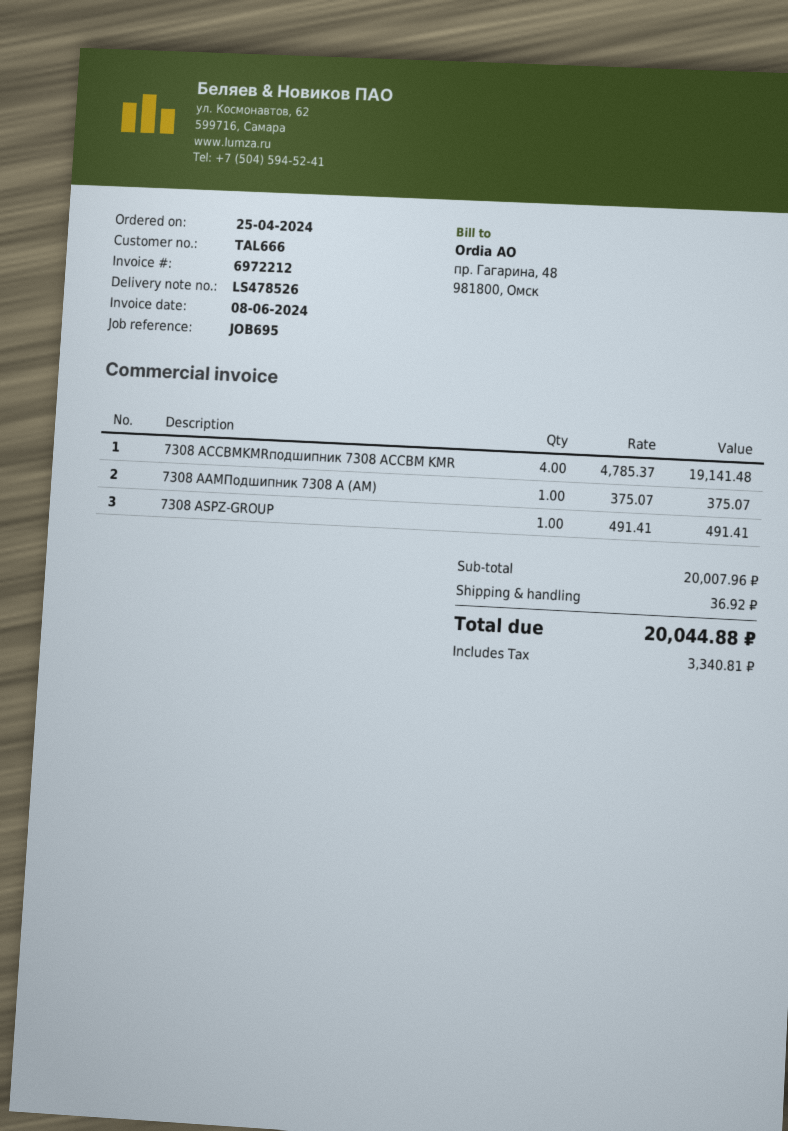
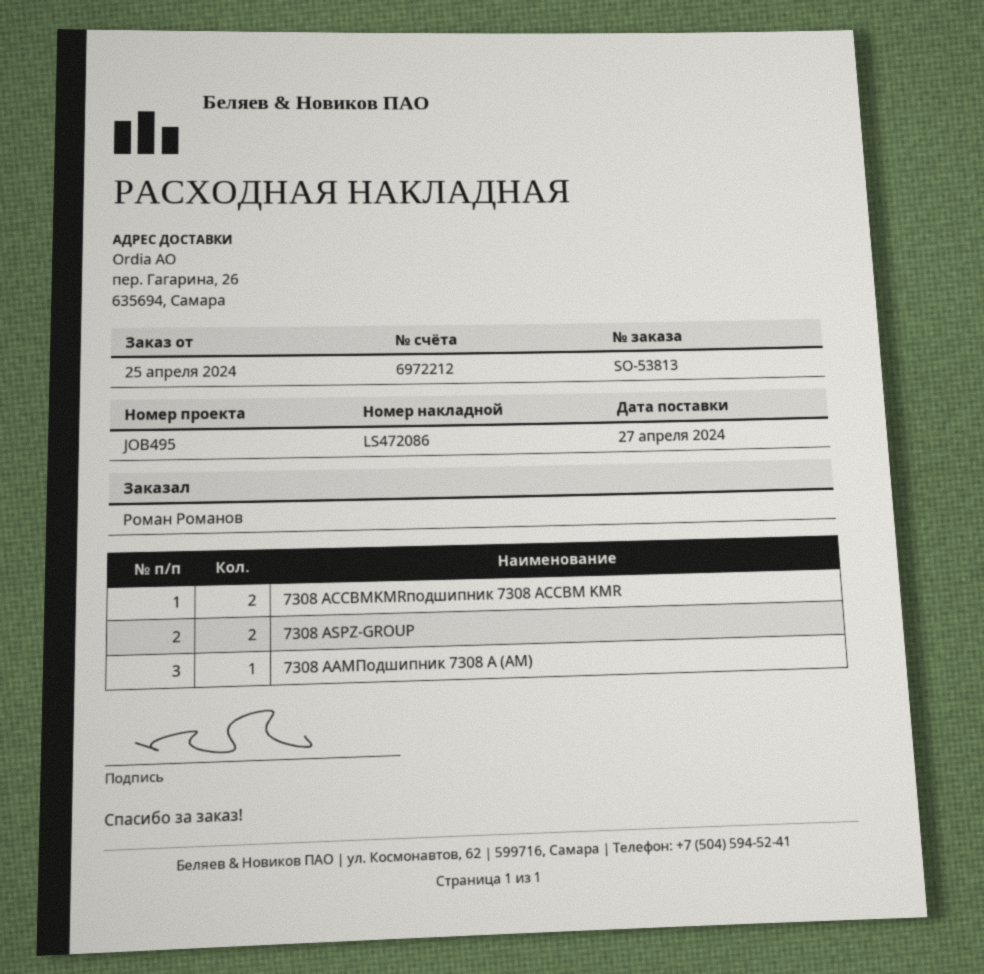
delivery note number: LS478526 -> LS472086
reference: JOB695 -> JOB495
7308 ACCBMKMRподшипник 7308 ACCBM KMR: 4 -> 2
7308 АSPZ-GROUP: 1 -> 2

